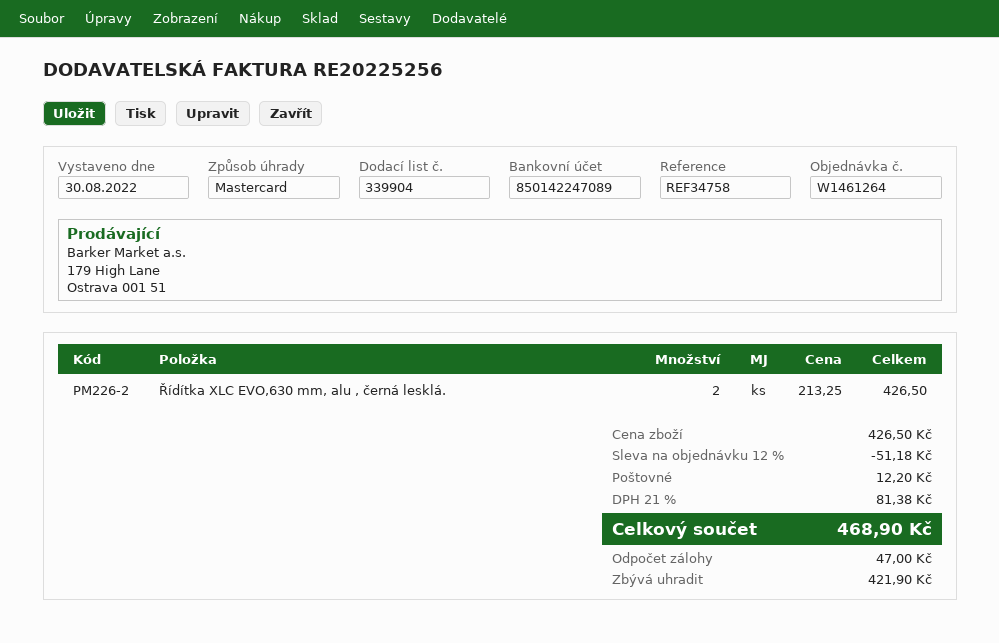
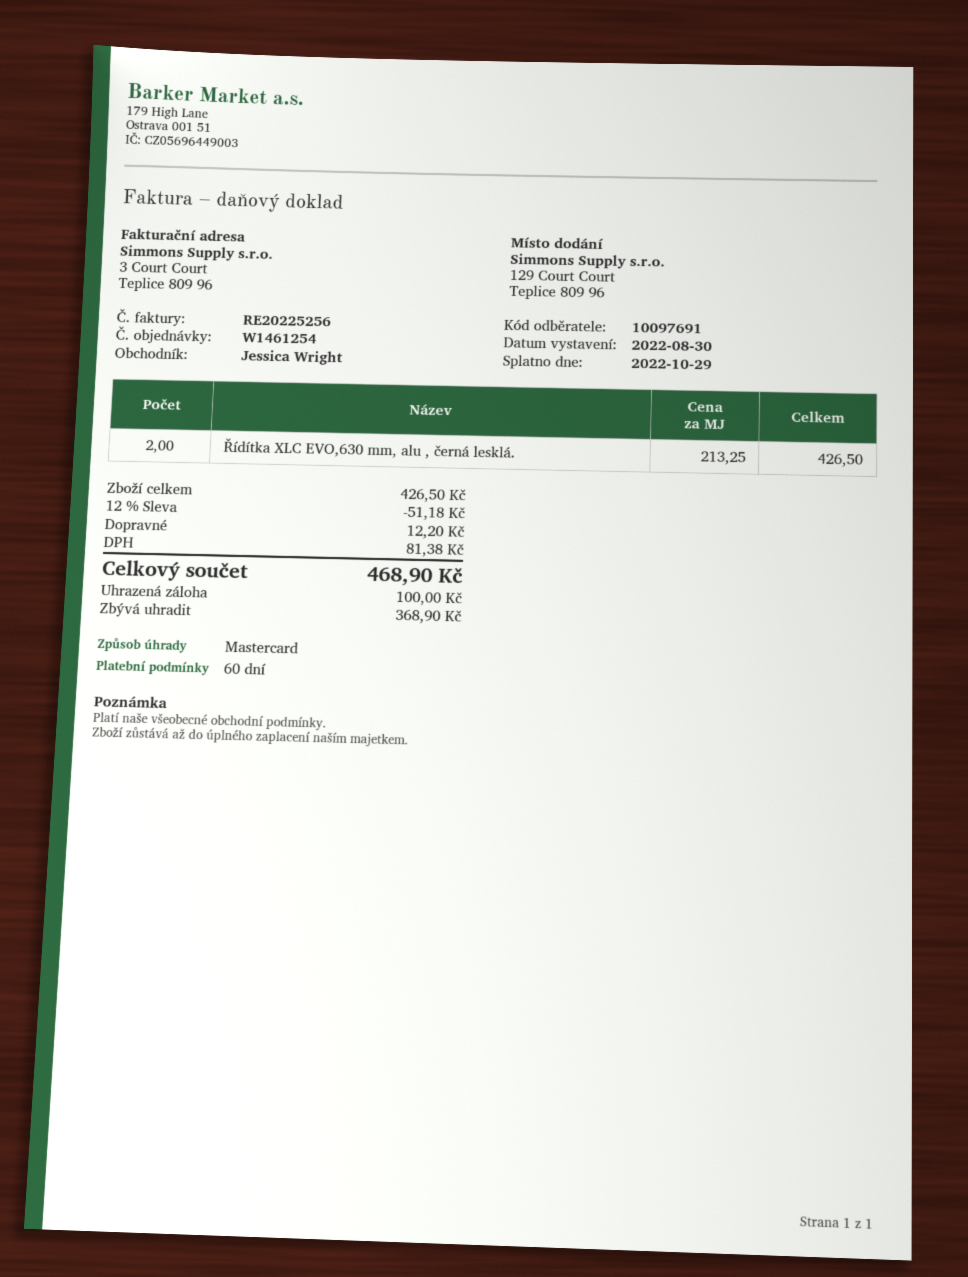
order number: W1461264 -> W1461254
deposit: 47.00 -> 100.00
balance: 421.90 -> 368.90

